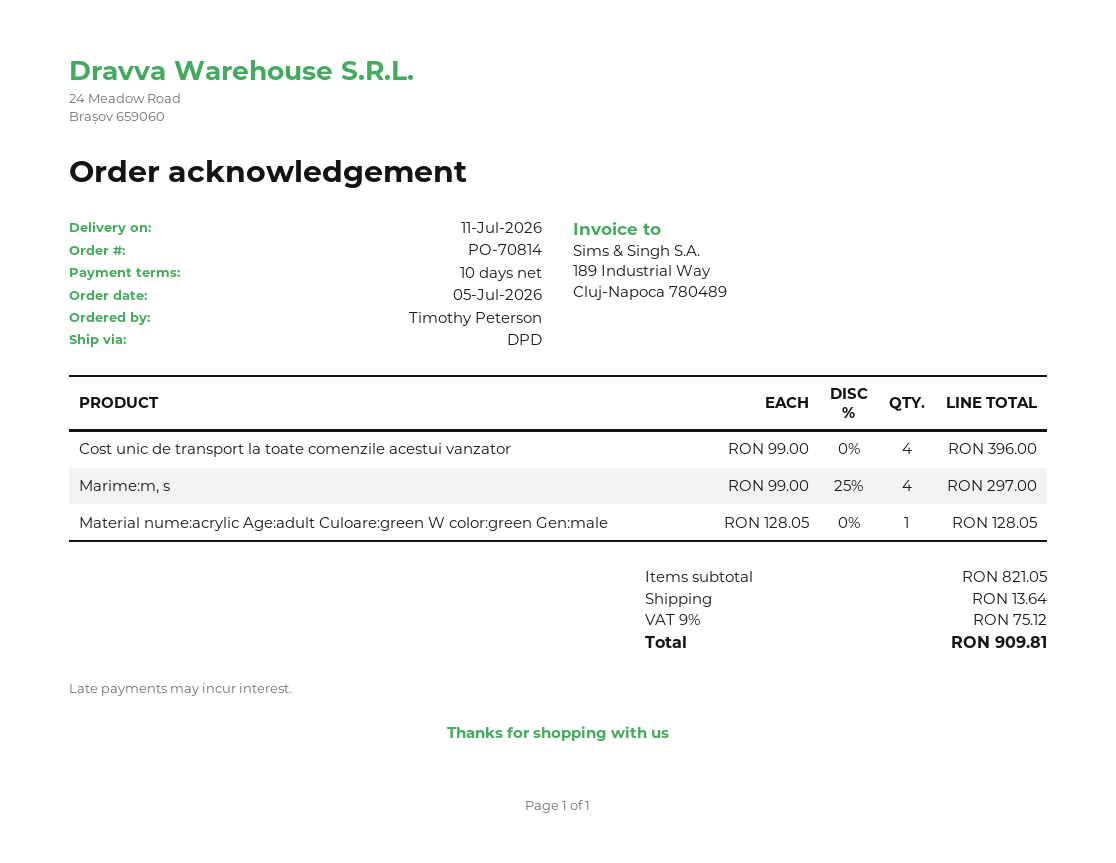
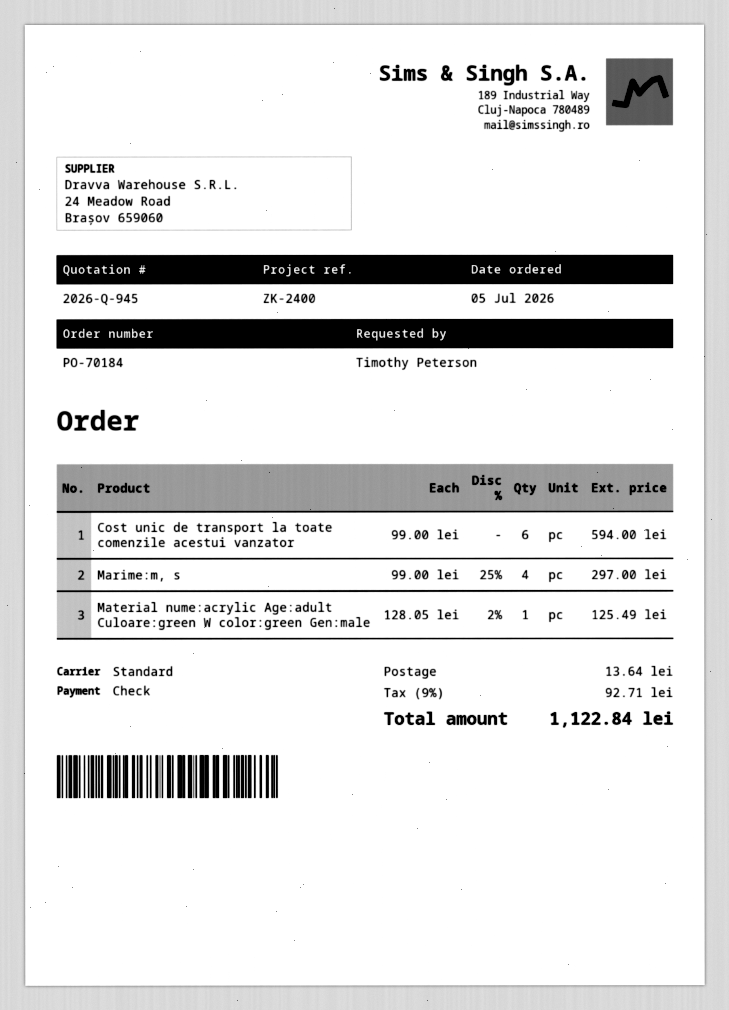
order number: PO-70814 -> PO-70184
shipping method: DPD -> standard
Cost unic de transport la toate comenzile acestui vanzator: 4 x 99.00 = 396.00 -> 6 x 99.00 = 594.00
Material nume:acrylic Age:adult Culoare:green W color:green Gen:male: 1 x 128.05 = 128.05 -> 1 x 128.05 - 2% = 125.49
tax: 9% = 75.12 -> 9% = 92.71
total: 909.81 -> 1122.84

